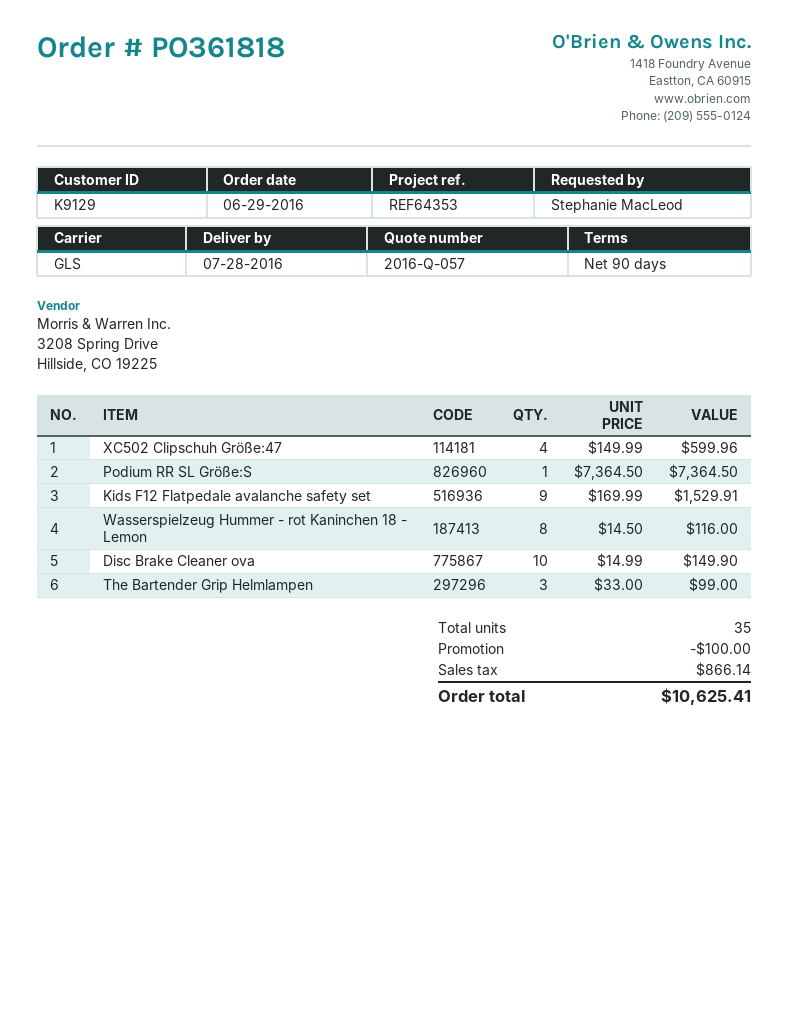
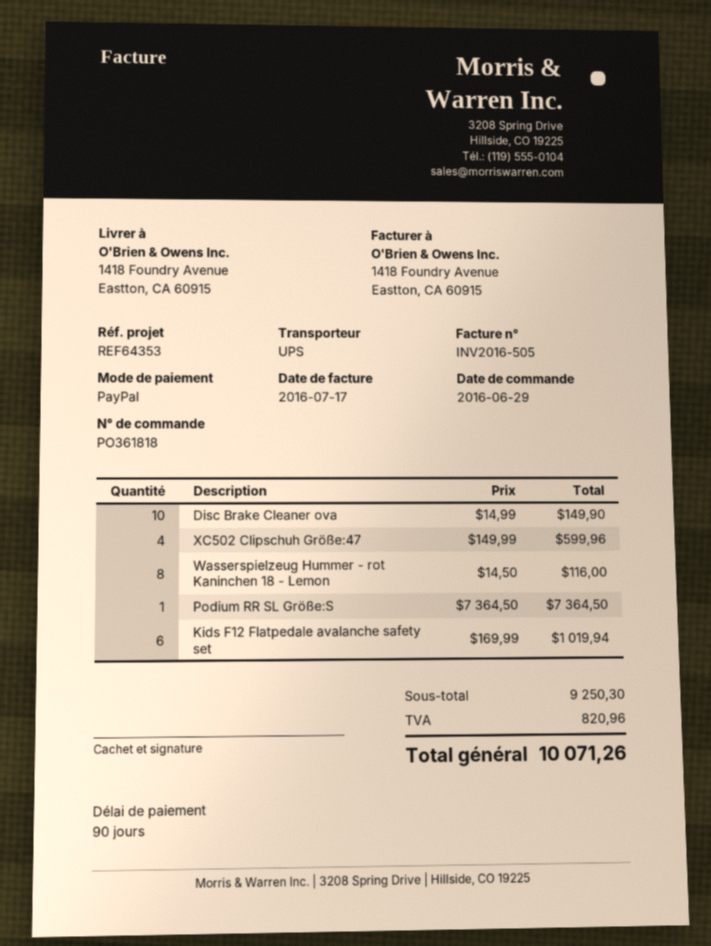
shipping method: GLS -> UPS
Kids F12 Flatpedale avalanche safety set: 9 x 169.99 = 1529.91 -> 6 x 169.99 = 1019.94
The Bartender Grip Helmlampen: 3 x 33.00 = 99.00 -> none
discount: 100.00 -> none
tax: 866.14 -> 820.96
total: 10625.41 -> 10071.26

